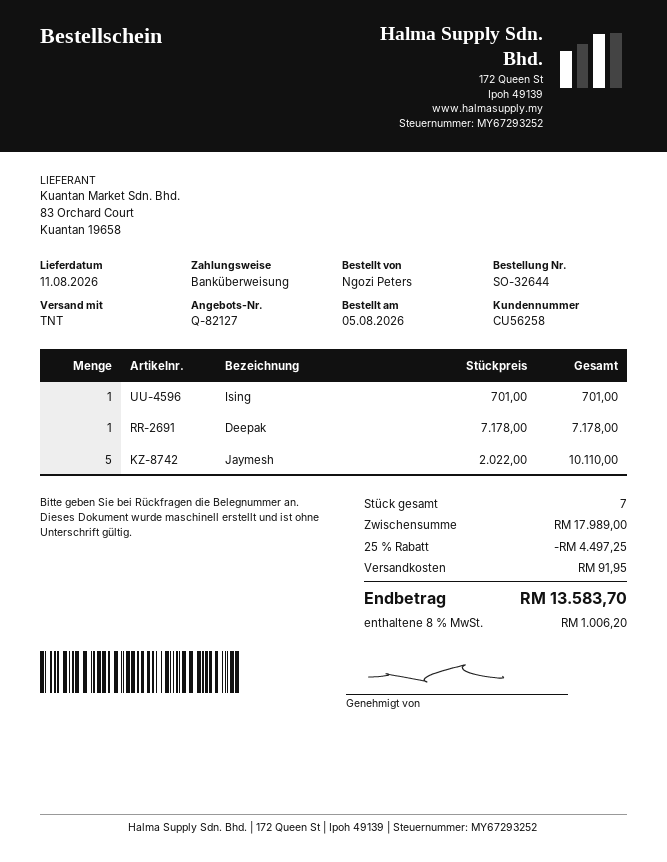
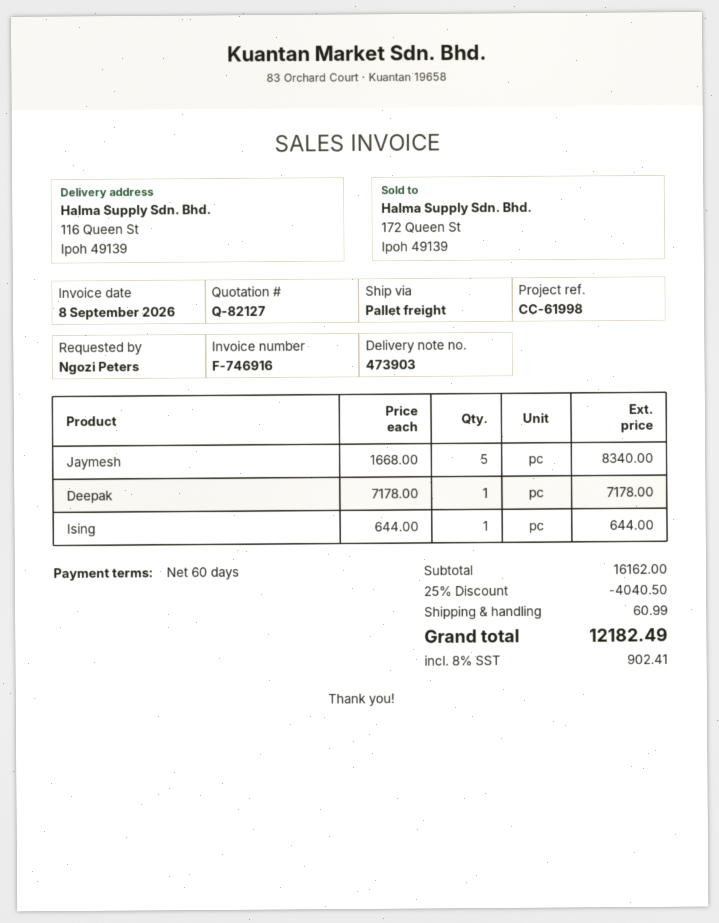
shipping method: TNT -> pallet freight
Ising: 1 x 701.00 = 701.00 -> 1 x 644.00 = 644.00
Jaymesh: 5 x 2022.00 = 10110.00 -> 5 x 1668.00 = 8340.00
subtotal: 17989.00 -> 16162.00
discount: 25% = 4497.25 -> 25% = 4040.50
shipping: 91.95 -> 60.99
tax: 8% = 1006.20 -> 8% = 902.41
total: 13583.70 -> 12182.49

